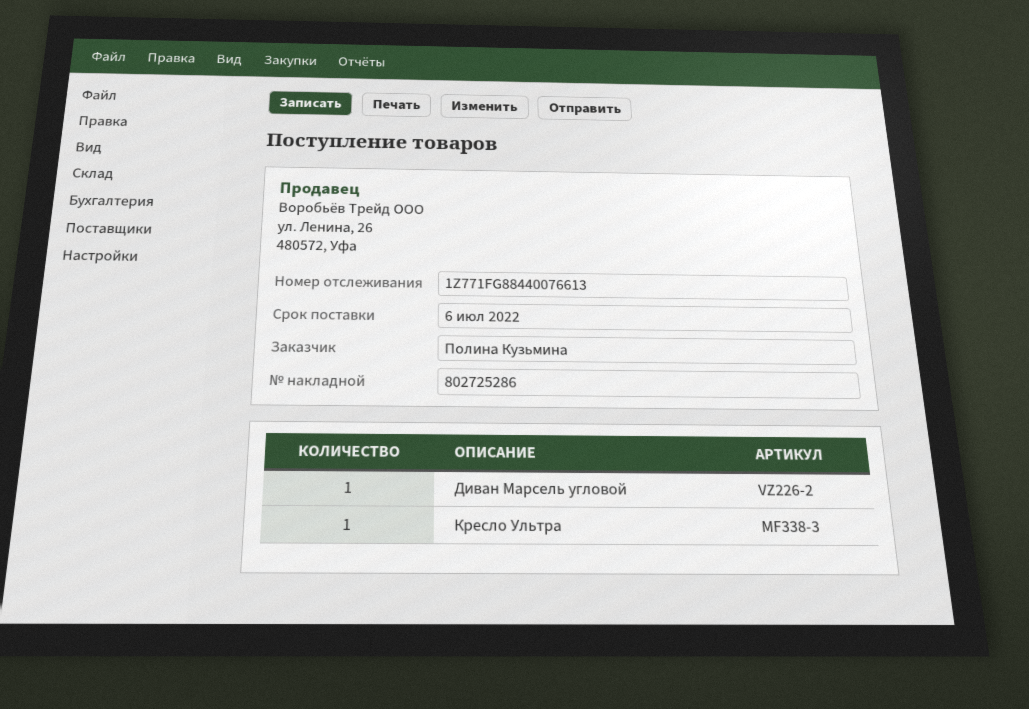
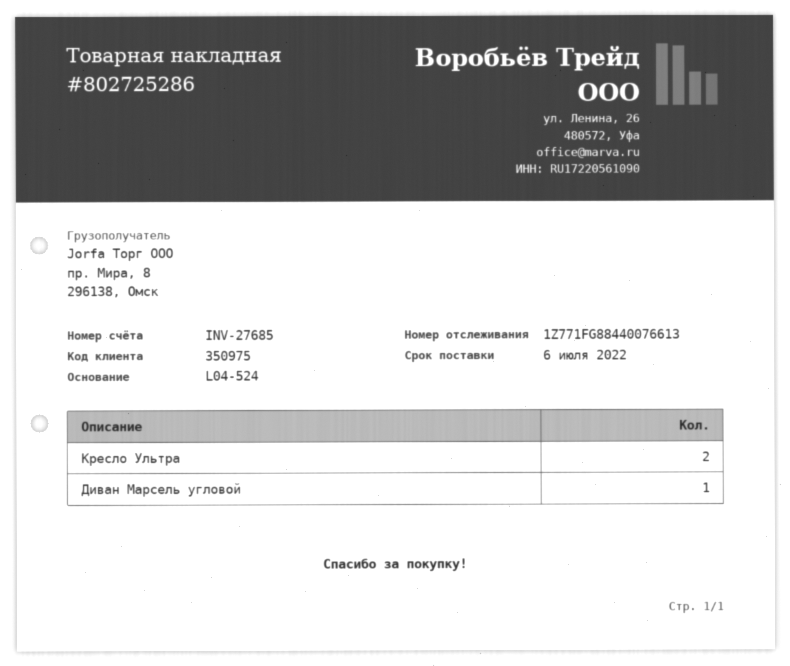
Кресло Ультра: 1 -> 2

